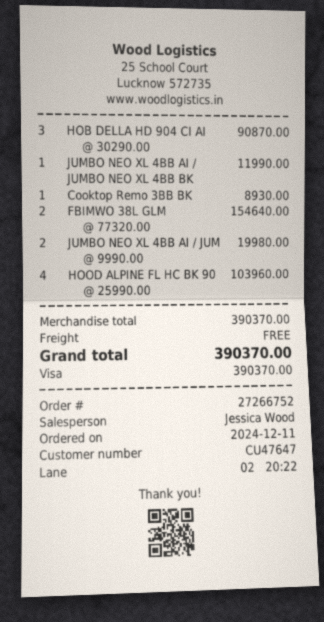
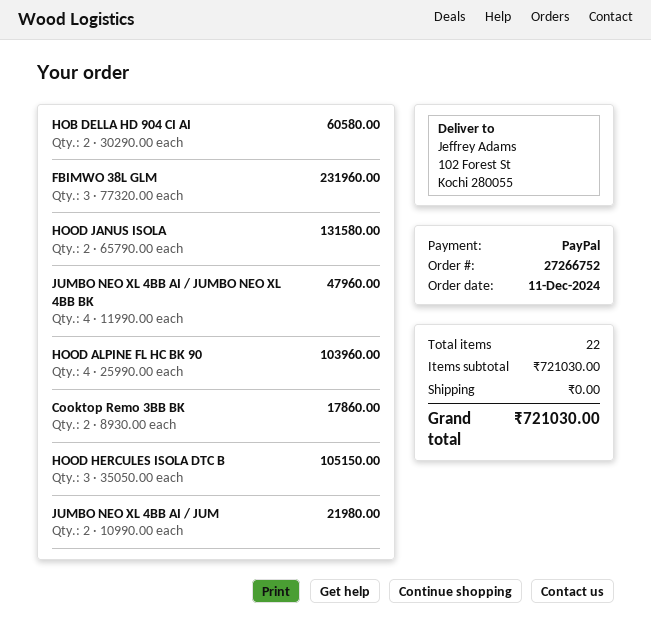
payment method: Visa -> PayPal
HOB DELLA HD 904 CI AI: 3 x 30290.00 = 90870.00 -> 2 x 30290.00 = 60580.00
JUMBO NEO XL 4BB AI / JUMBO NEO XL 4BB BK: 1 x 11990.00 = 11990.00 -> 4 x 11990.00 = 47960.00
Cooktop Remo 3BB BK: 1 x 8930.00 = 8930.00 -> 2 x 8930.00 = 17860.00
FBIMWO 38L GLM: 2 x 77320.00 = 154640.00 -> 3 x 77320.00 = 231960.00
JUMBO NEO XL 4BB AI / JUM: 2 x 9990.00 = 19980.00 -> 2 x 10990.00 = 21980.00
HOOD JANUS ISOLA: none -> 2 x 65790.00 = 131580.00
HOOD HERCULES ISOLA DTC B: none -> 3 x 35050.00 = 105150.00
subtotal: 390370.00 -> 721030.00
total: 390370.00 -> 721030.00

